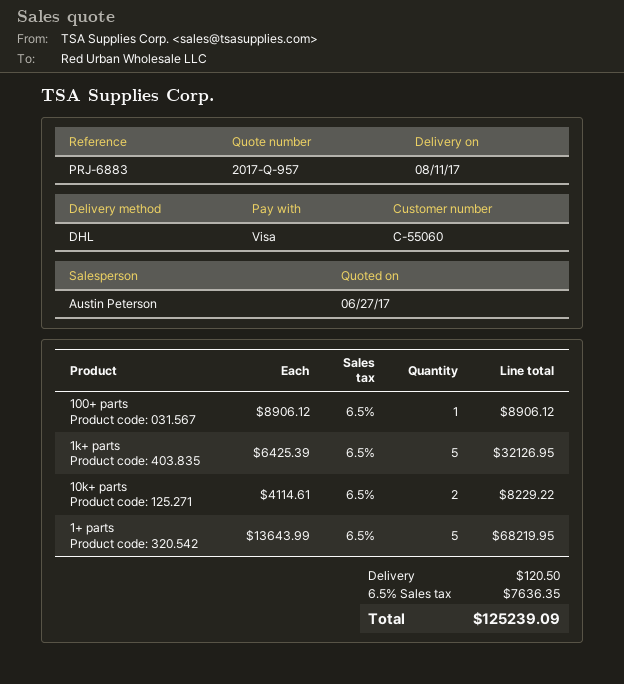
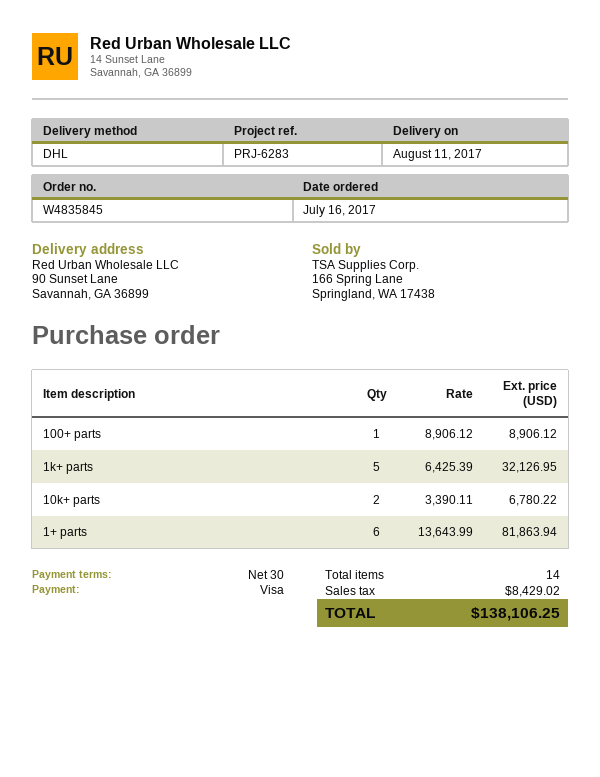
reference: PRJ-6883 -> PRJ-6283
10k+ parts: 2 x 4114.61 = 8229.22 -> 2 x 3390.11 = 6780.22
1+ parts: 5 x 13643.99 = 68219.95 -> 6 x 13643.99 = 81863.94
shipping: 120.50 -> none
tax: 7636.35 -> 8429.02
total: 125239.09 -> 138106.25

